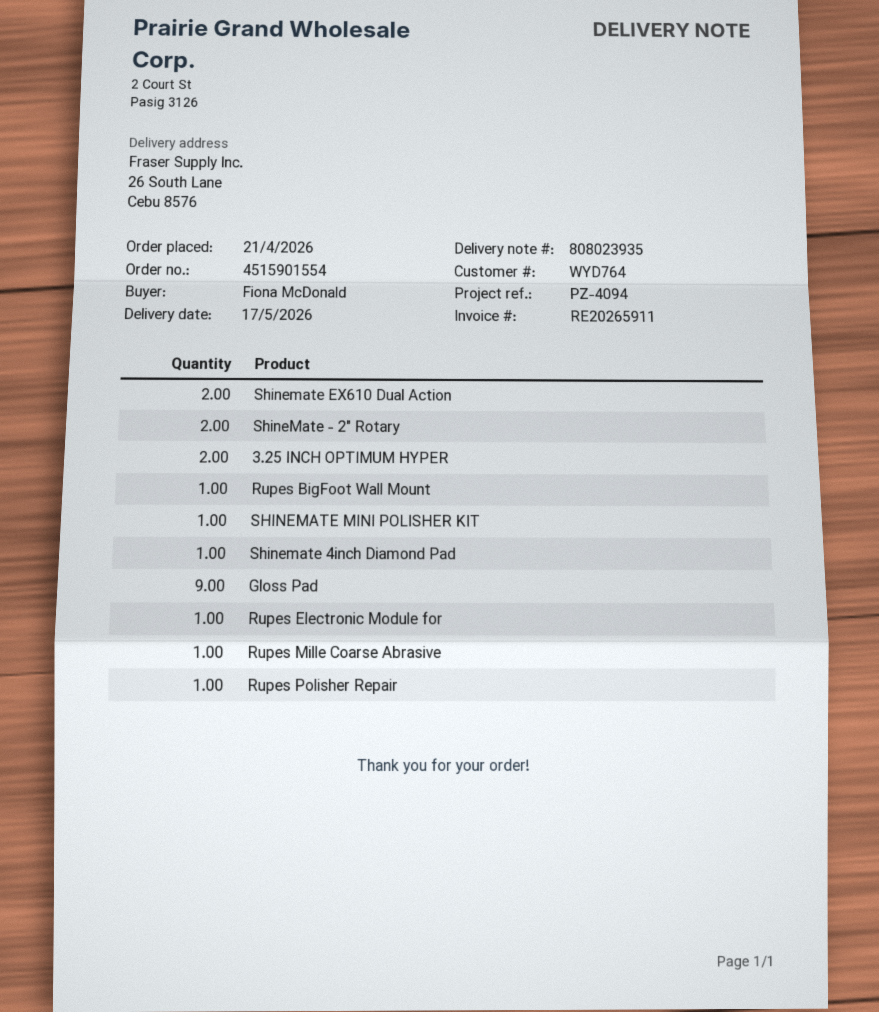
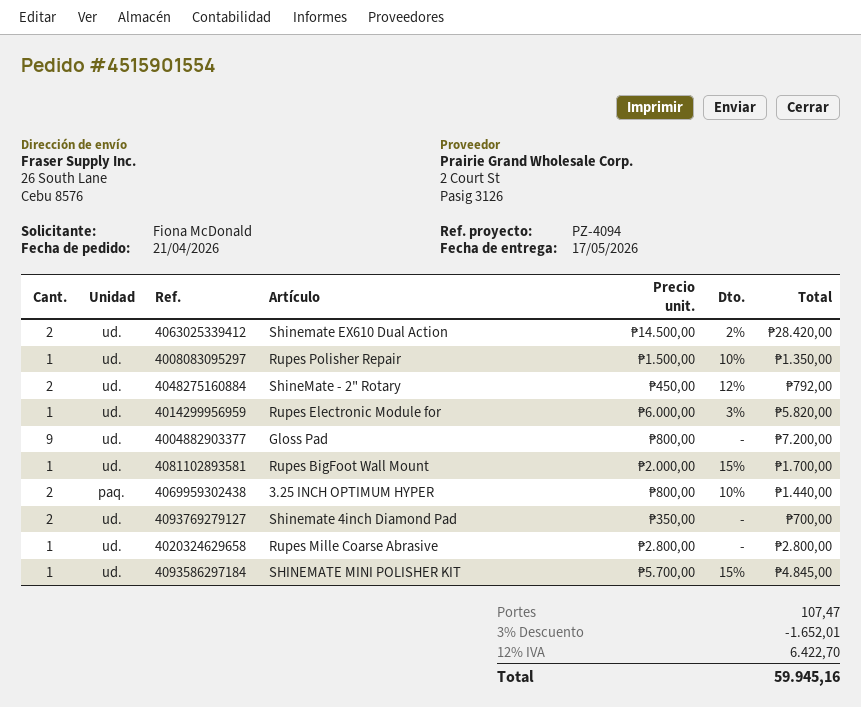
Shinemate 4inch Diamond Pad: 1 -> 2

